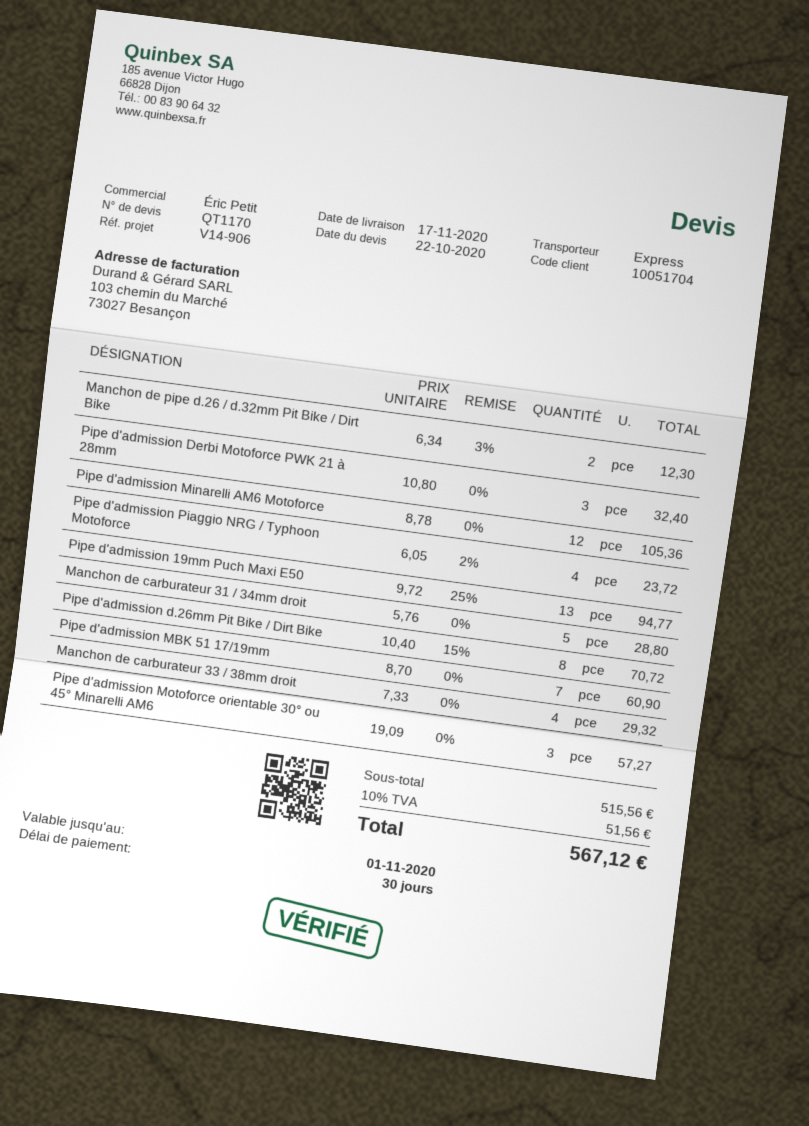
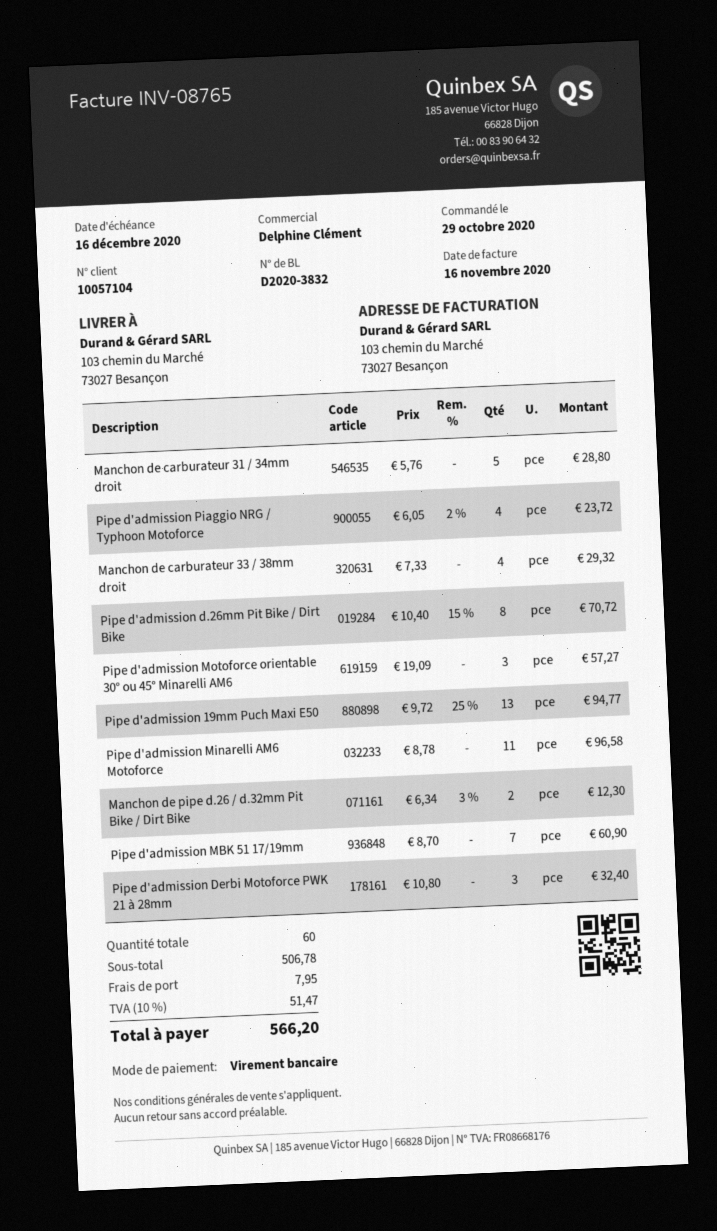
customer number: 10051704 -> 10057104
sales rep: Éric Petit -> Delphine Clément
Pipe d'admission Minarelli AM6 Motoforce: 12 x 8.78 = 105.36 -> 11 x 8.78 = 96.58
subtotal: 515.56 -> 506.78
shipping: none -> 7.95
tax: 10% = 51.56 -> 10% = 51.47
total: 567.12 -> 566.20

